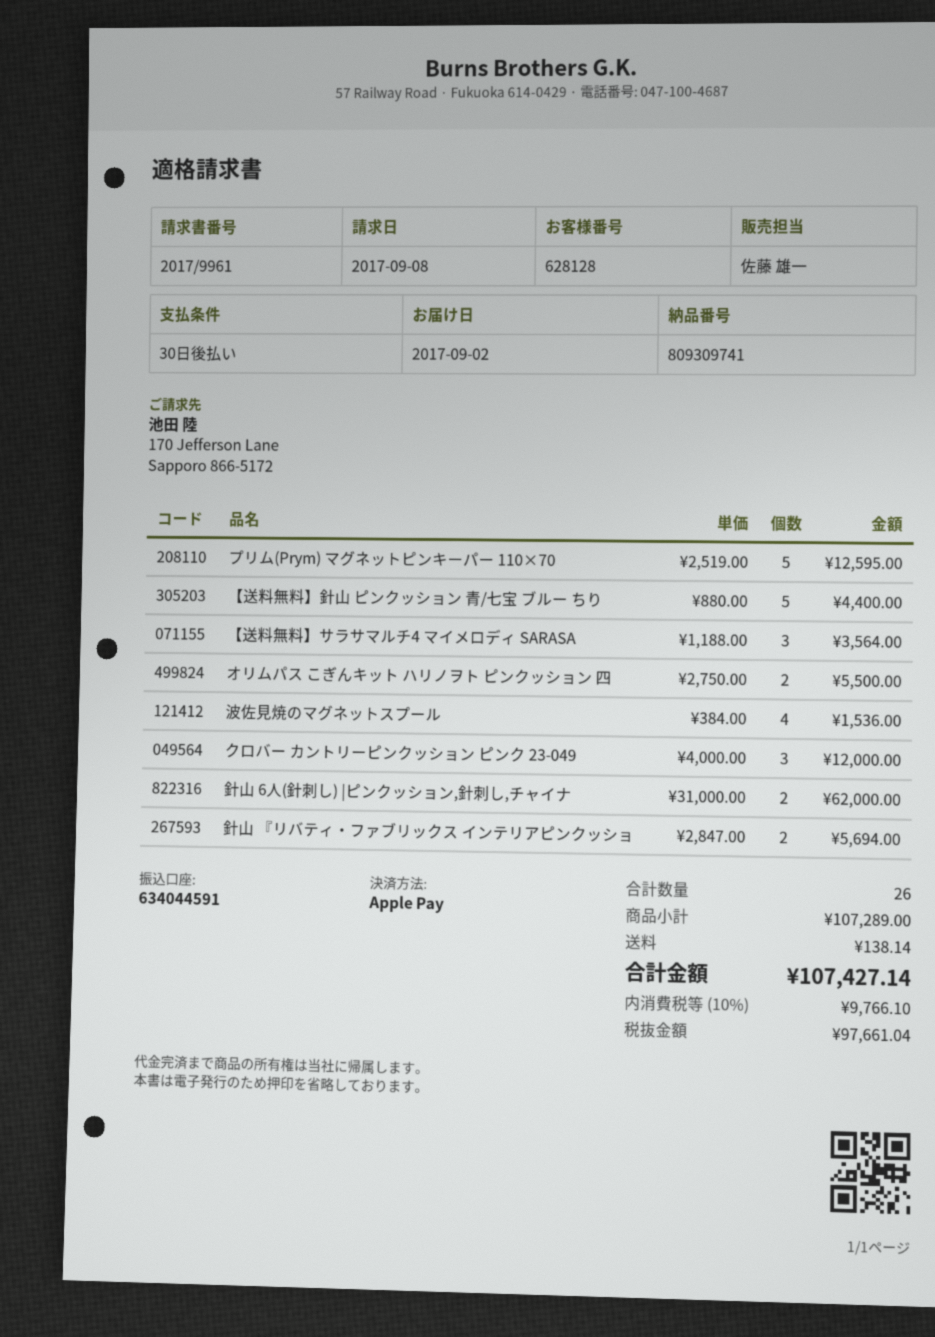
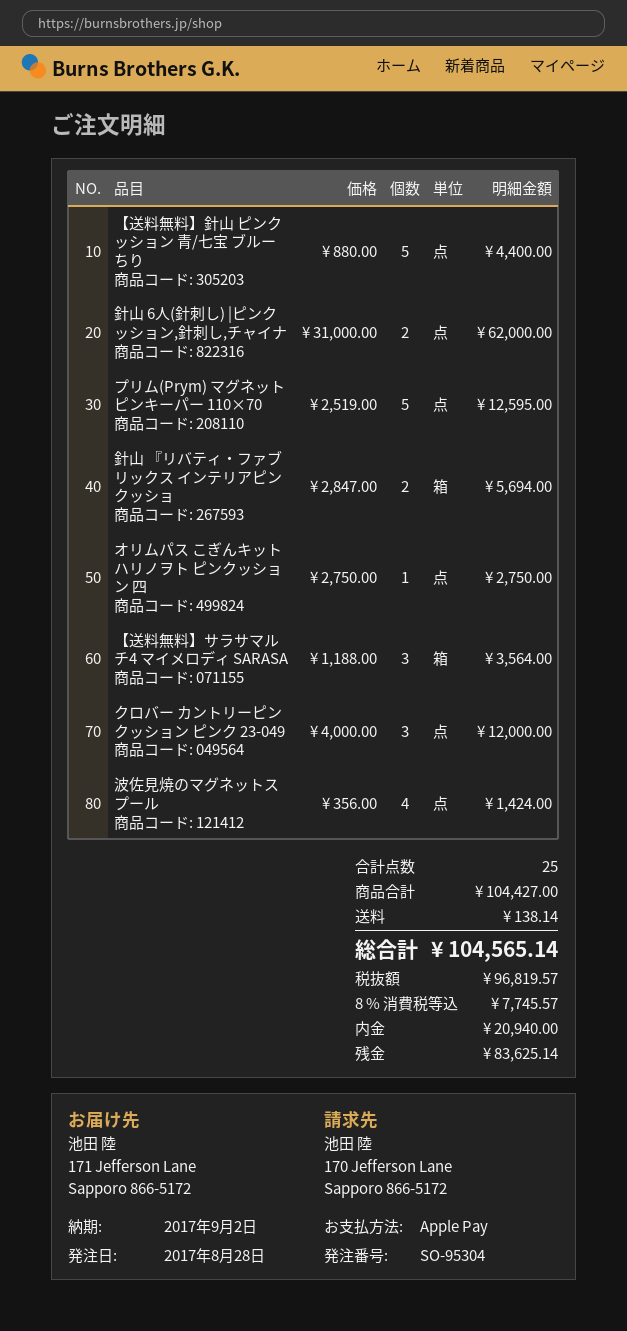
オリムパス こぎんキット ハリノヲト ピンクッション 四: 2 x 2750.00 = 5500.00 -> 1 x 2750.00 = 2750.00
波佐見焼のマグネットスプール: 4 x 384.00 = 1536.00 -> 4 x 356.00 = 1424.00
total quantity: 26 -> 25
subtotal: 107289.00 -> 104427.00
net: 97661.04 -> 96819.57
tax: 10% = 9766.10 -> 8% = 7745.57
total: 107427.14 -> 104565.14

